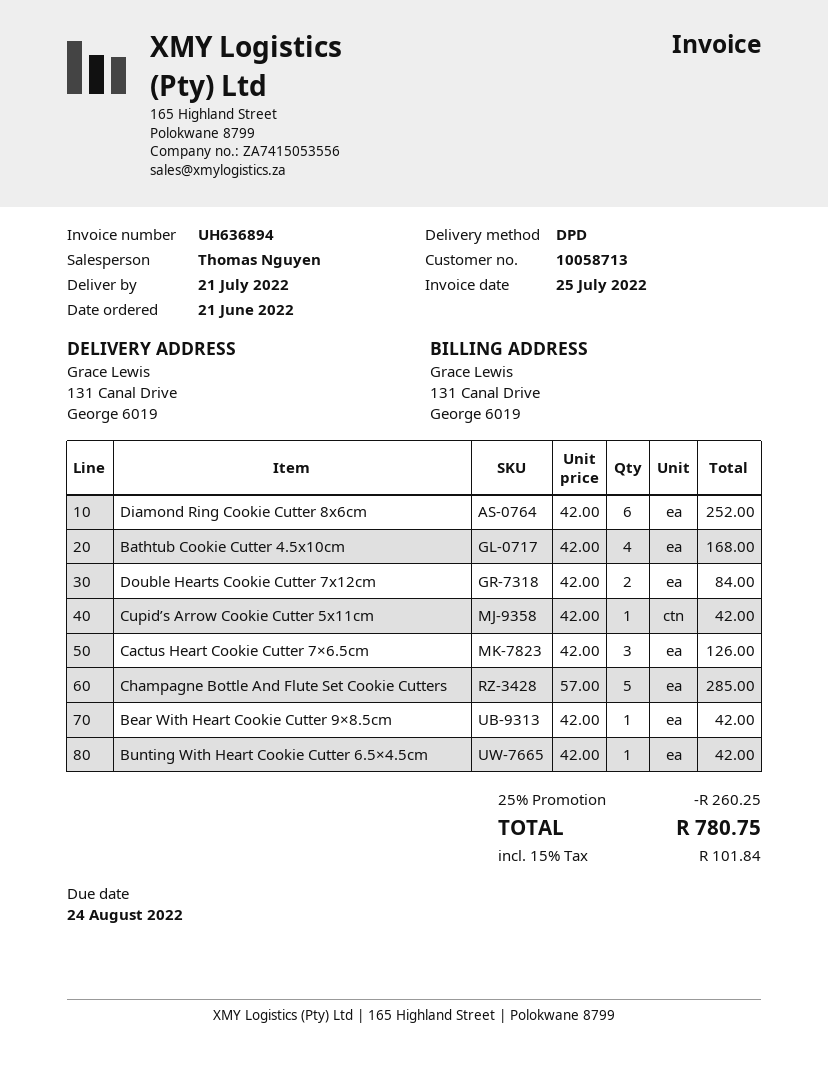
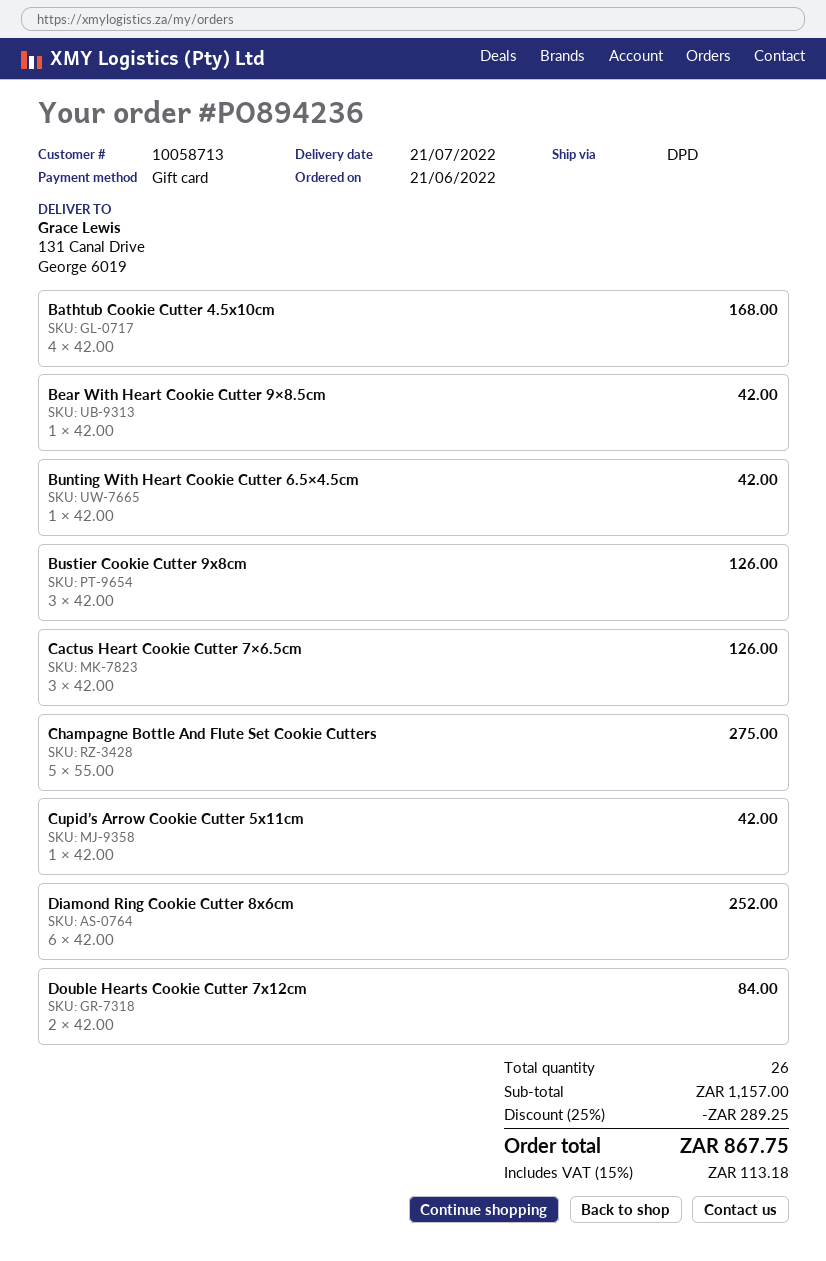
Champagne Bottle And Flute Set Cookie Cutters: 5 x 57.00 = 285.00 -> 5 x 55.00 = 275.00
Bustier Cookie Cutter 9x8cm: none -> 3 x 42.00 = 126.00
discount: 25% = 260.25 -> 25% = 289.25
tax: 15% = 101.84 -> 15% = 113.18
total: 780.75 -> 867.75

